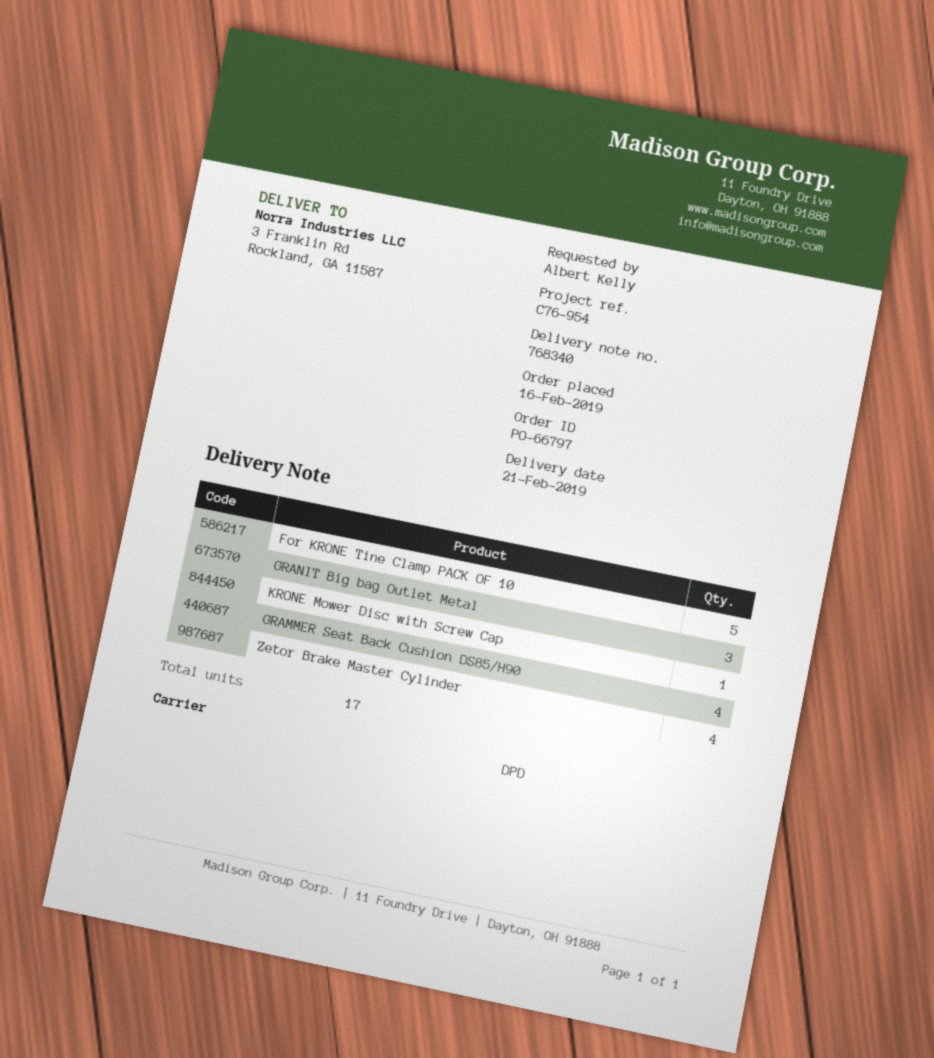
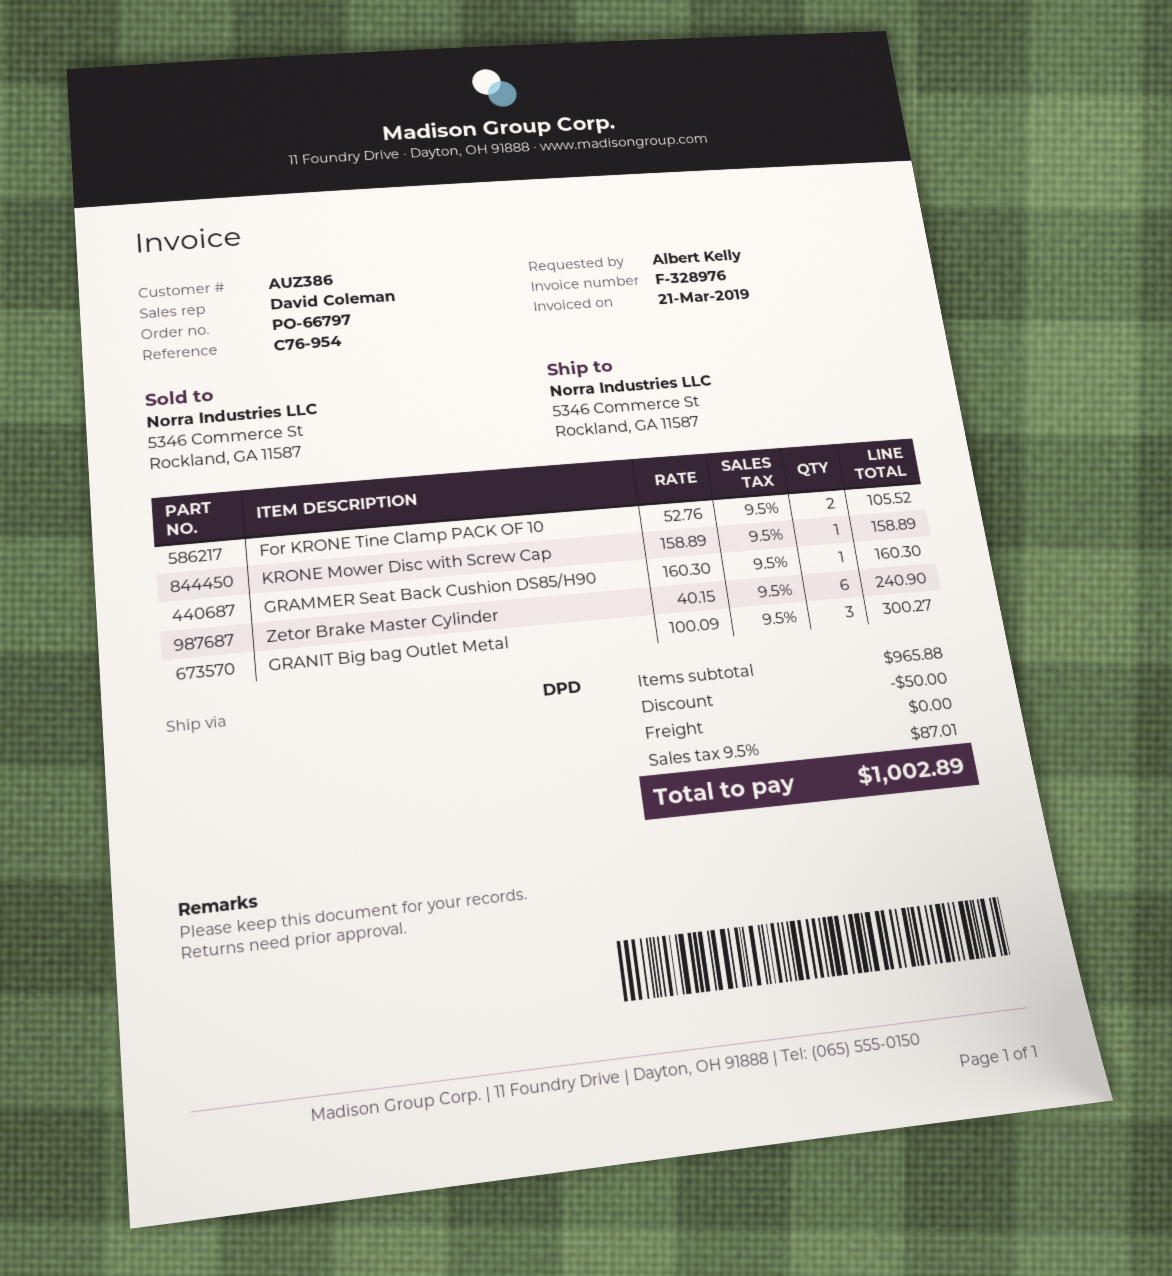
ship to: 3 Franklin Rd, Rockland, GA 11587 -> 5346 Commerce St, Rockland, GA 11587
For KRONE Tine Clamp PACK OF 10: 5 -> 2
GRAMMER Seat Back Cushion DS85/H90: 4 -> 1
Zetor Brake Master Cylinder: 4 -> 6

